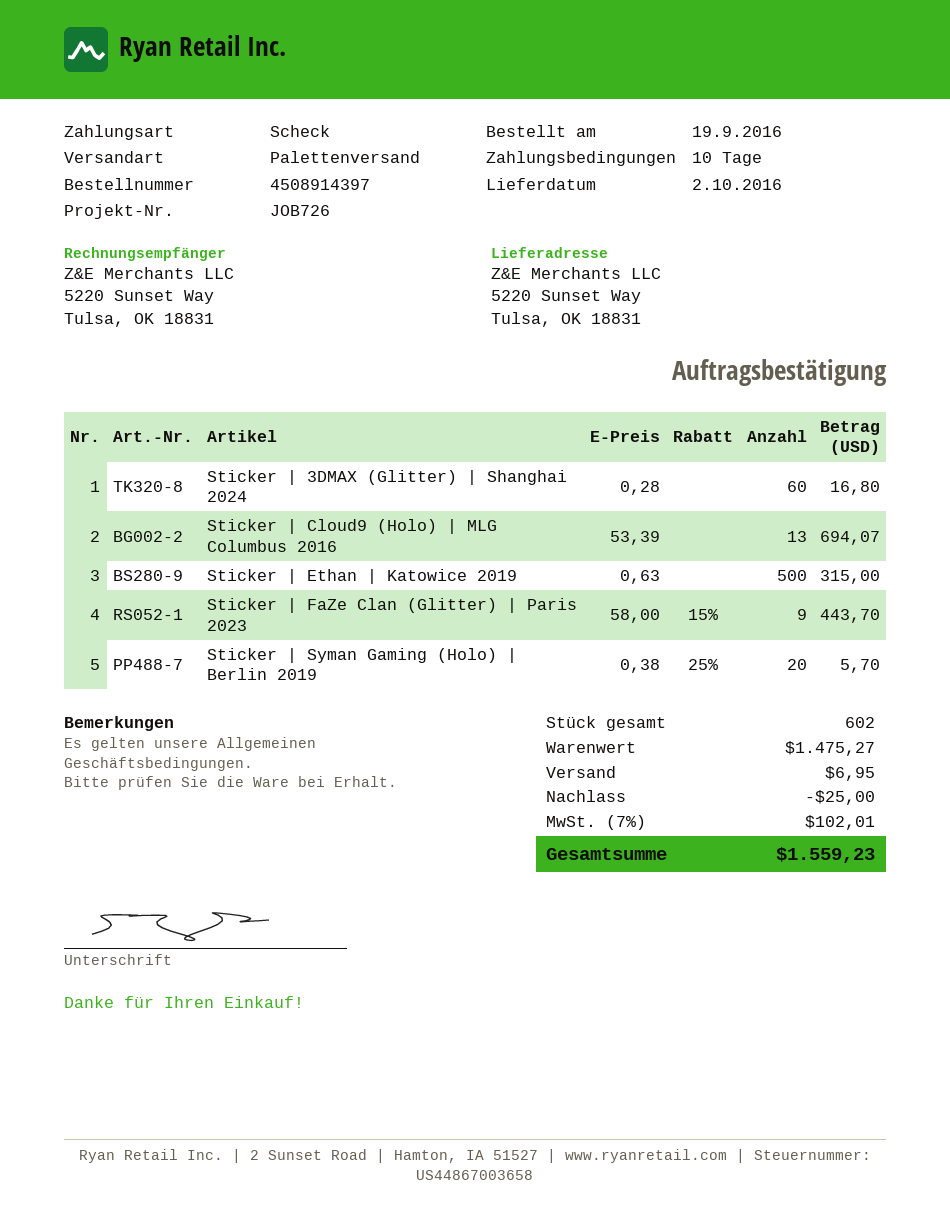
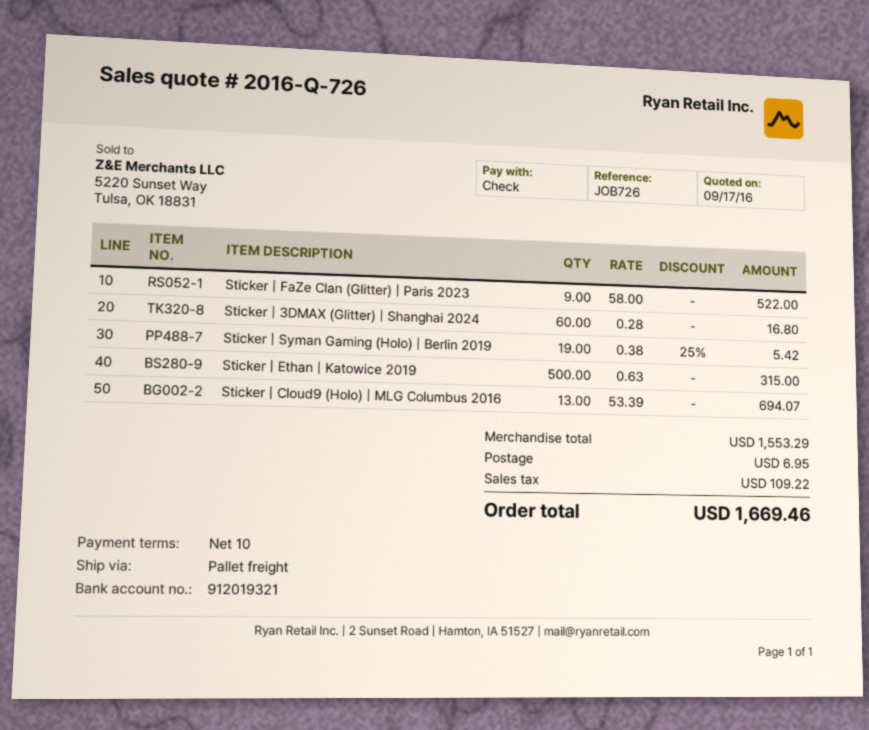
Sticker | FaZe Clan (Glitter) | Paris 2023: 9 x 58.00 - 15% = 443.70 -> 9 x 58.00 = 522.00
Sticker | Syman Gaming (Holo) | Berlin 2019: 20 x 0.38 - 25% = 5.70 -> 19 x 0.38 - 25% = 5.42
subtotal: 1475.27 -> 1553.29
discount: 25.00 -> none
tax: 102.01 -> 109.22
total: 1559.23 -> 1669.46

